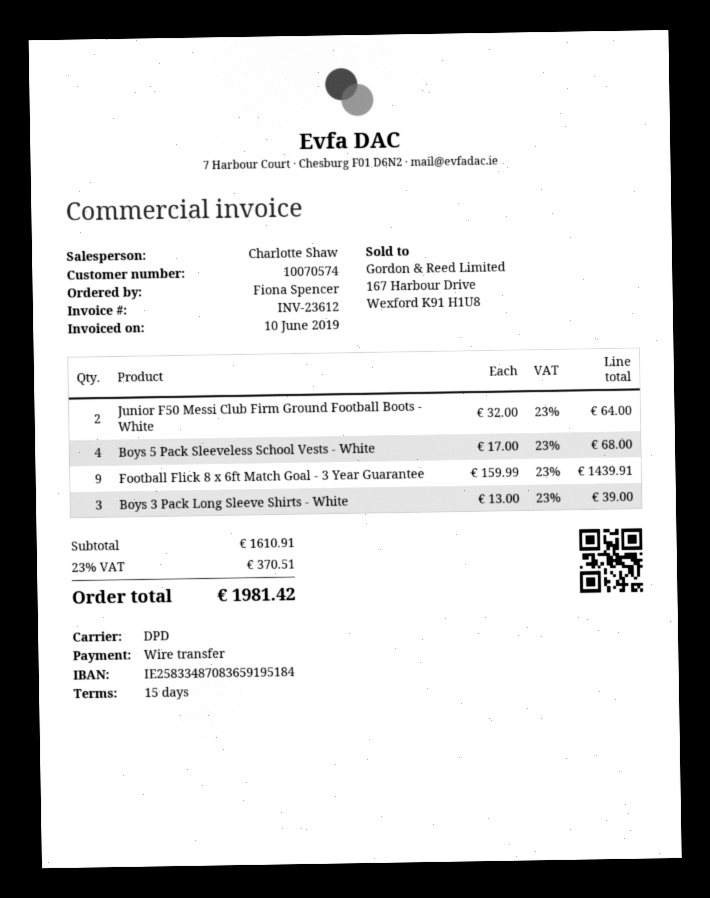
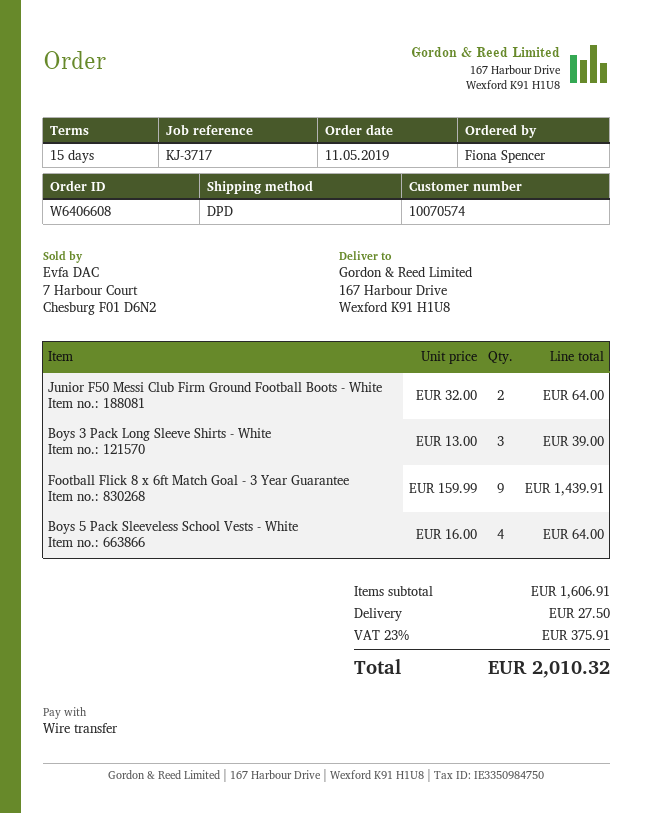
Boys 5 Pack Sleeveless School Vests - White: 4 x 17.00 = 68.00 -> 4 x 16.00 = 64.00
subtotal: 1610.91 -> 1606.91
shipping: none -> 27.50
tax: 23% = 370.51 -> 23% = 375.91
total: 1981.42 -> 2010.32

